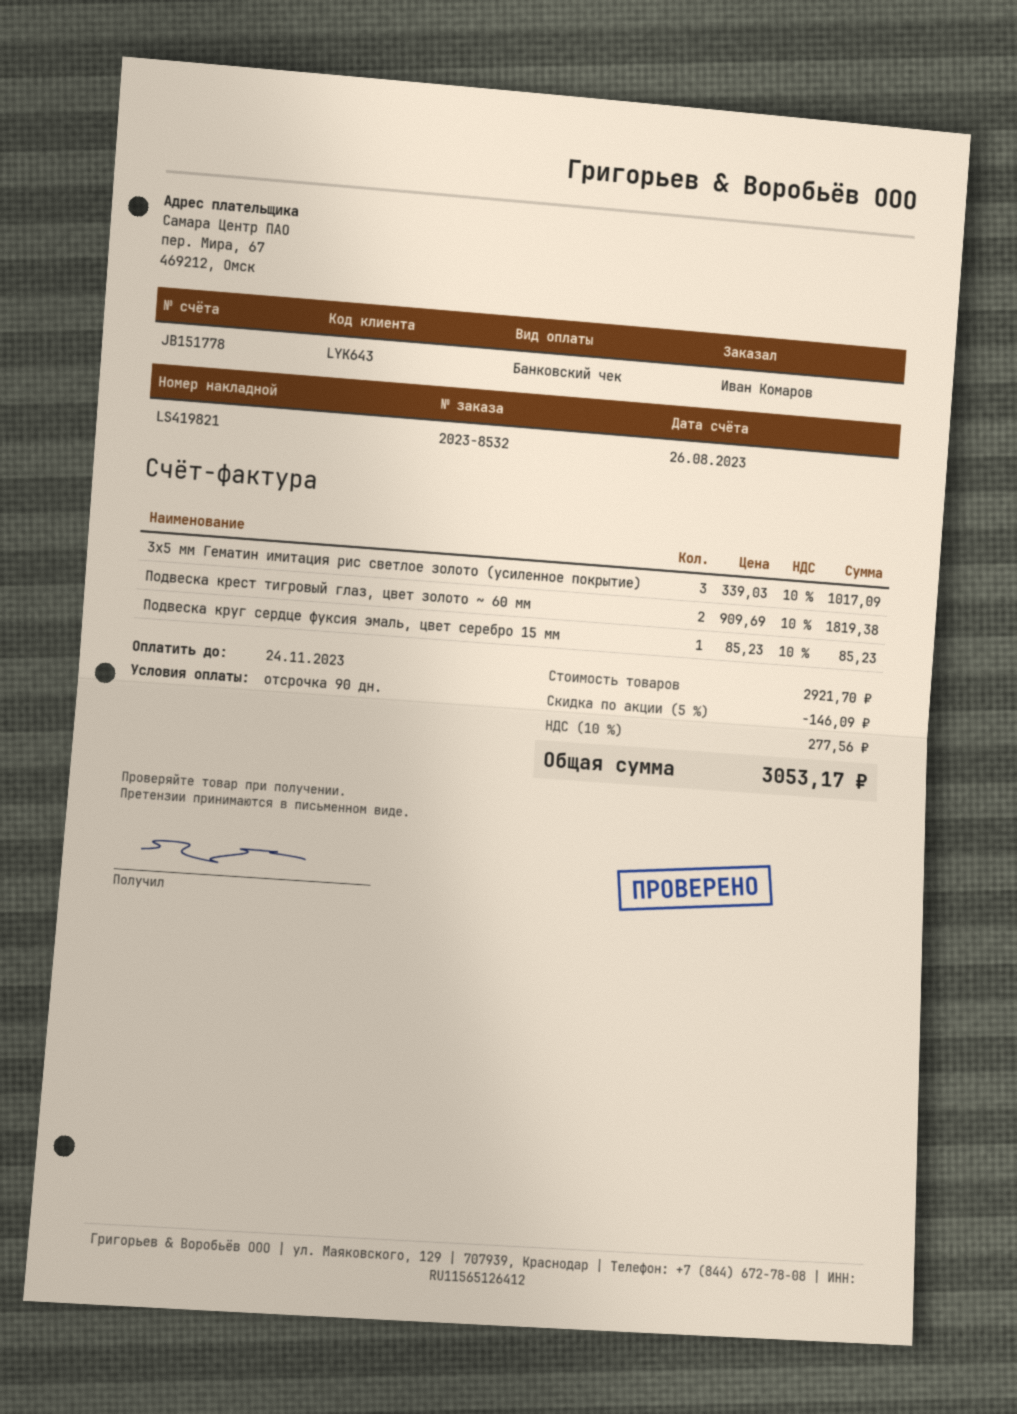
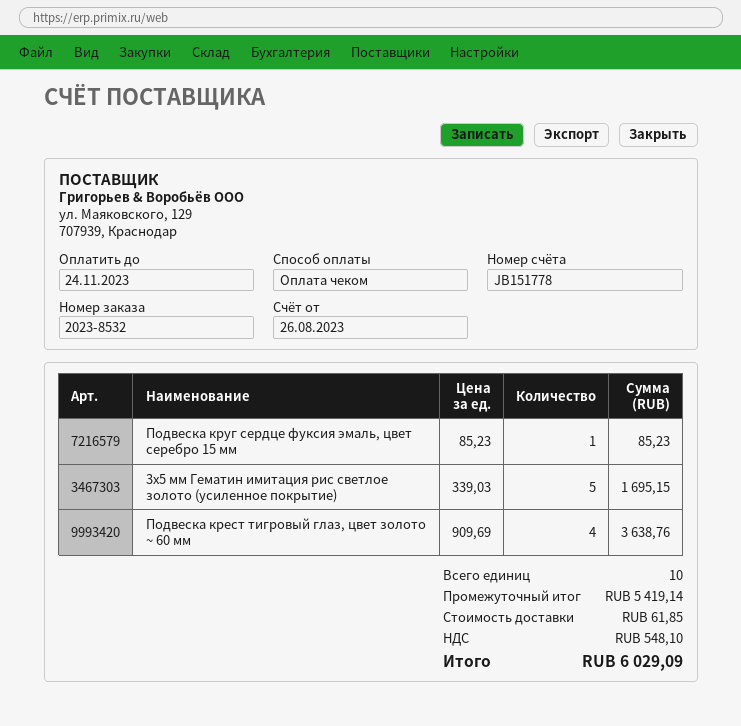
3х5 мм Гематин имитация рис светлое золото (усиленное покрытие): 3 x 339.03 = 1017.09 -> 5 x 339.03 = 1695.15
Подвеска крест тигровый глаз, цвет золото ~ 60 мм: 2 x 909.69 = 1819.38 -> 4 x 909.69 = 3638.76
subtotal: 2921.70 -> 5419.14
discount: 5% = 146.09 -> none
shipping: none -> 61.85
tax: 277.56 -> 548.10
total: 3053.17 -> 6029.09

